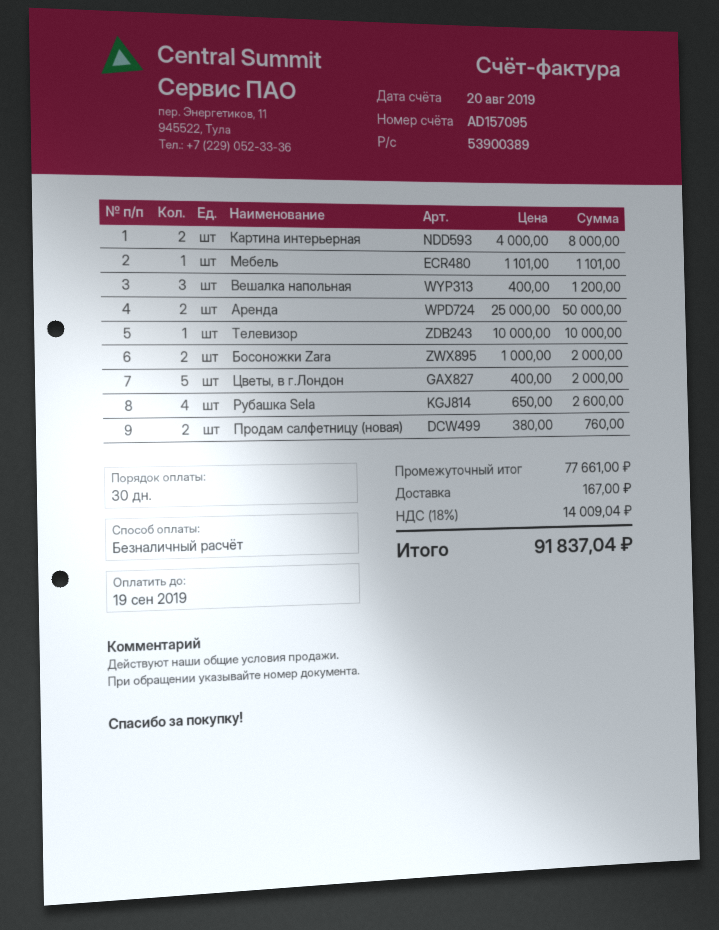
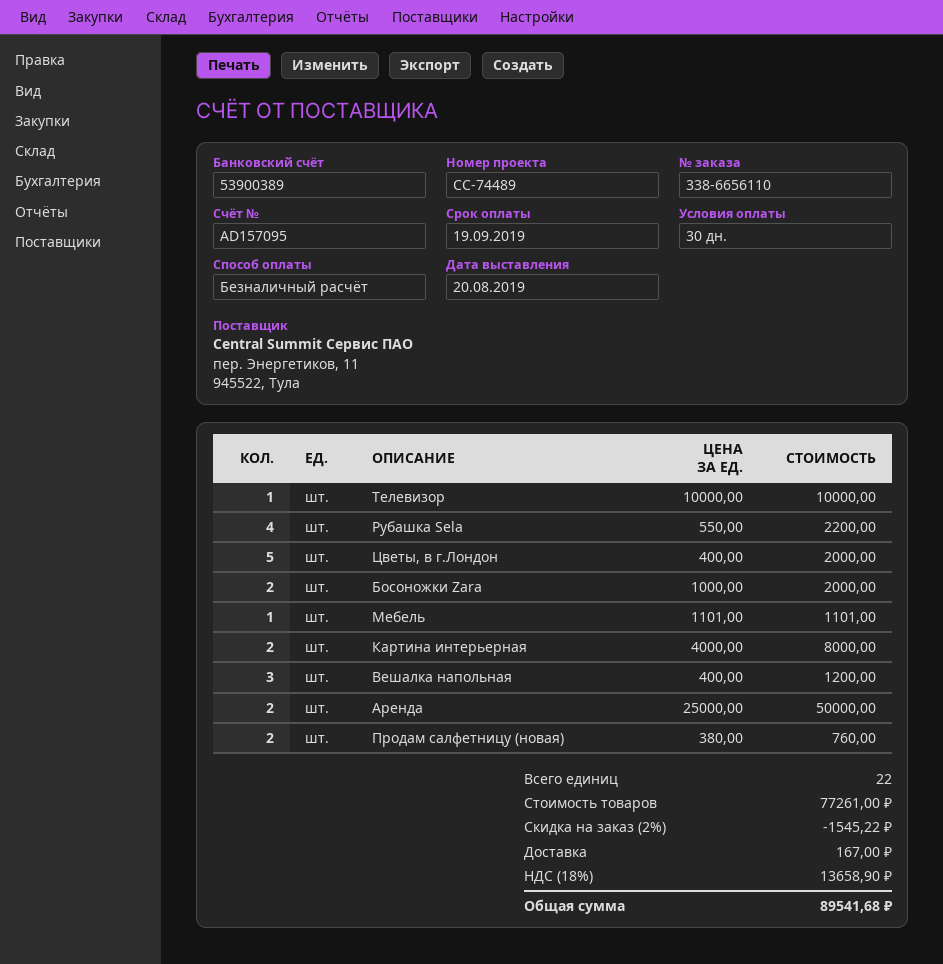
Рубашка Sela: 4 x 650.00 = 2600.00 -> 4 x 550.00 = 2200.00
subtotal: 77661.00 -> 77261.00
discount: none -> 2% = 1545.22
tax: 18% = 14009.04 -> 18% = 13658.90
total: 91837.04 -> 89541.68

